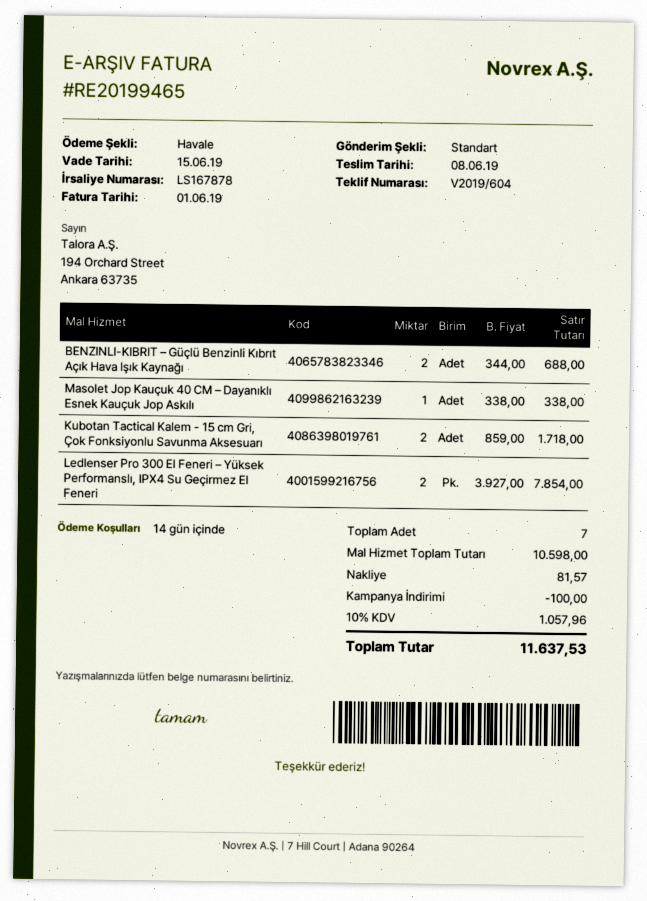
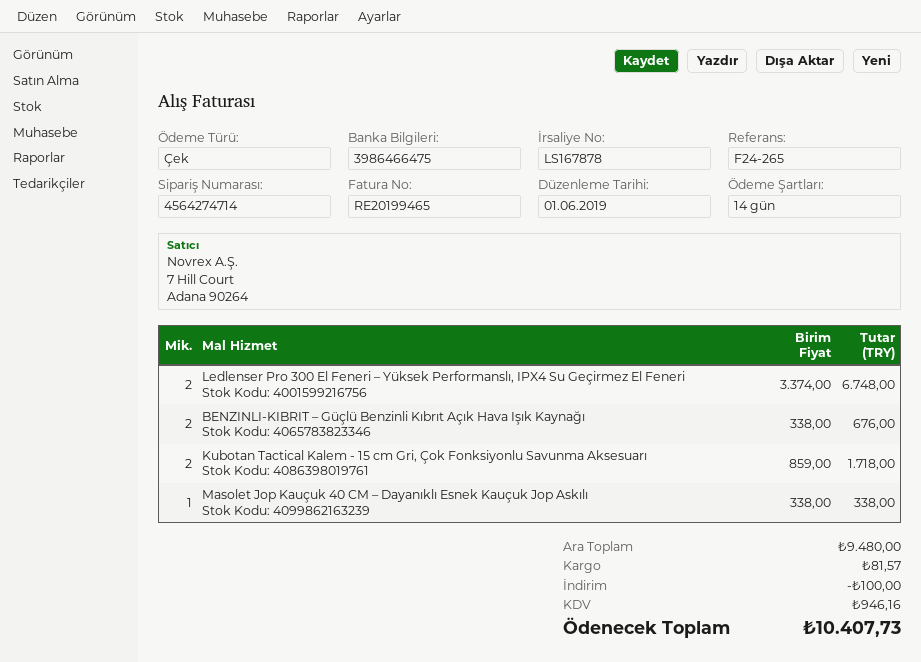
payment method: bank transfer -> cheque
BENZINLI-KIBRIT – Güçlü Benzinli Kıbrıt Açık Hava Işık Kaynağı: 2 x 344.00 = 688.00 -> 2 x 338.00 = 676.00
Ledlenser Pro 300 El Feneri – Yüksek Performanslı, IPX4 Su Geçirmez El Feneri: 2 x 3927.00 = 7854.00 -> 2 x 3374.00 = 6748.00
subtotal: 10598.00 -> 9480.00
tax: 1057.96 -> 946.16
total: 11637.53 -> 10407.73

